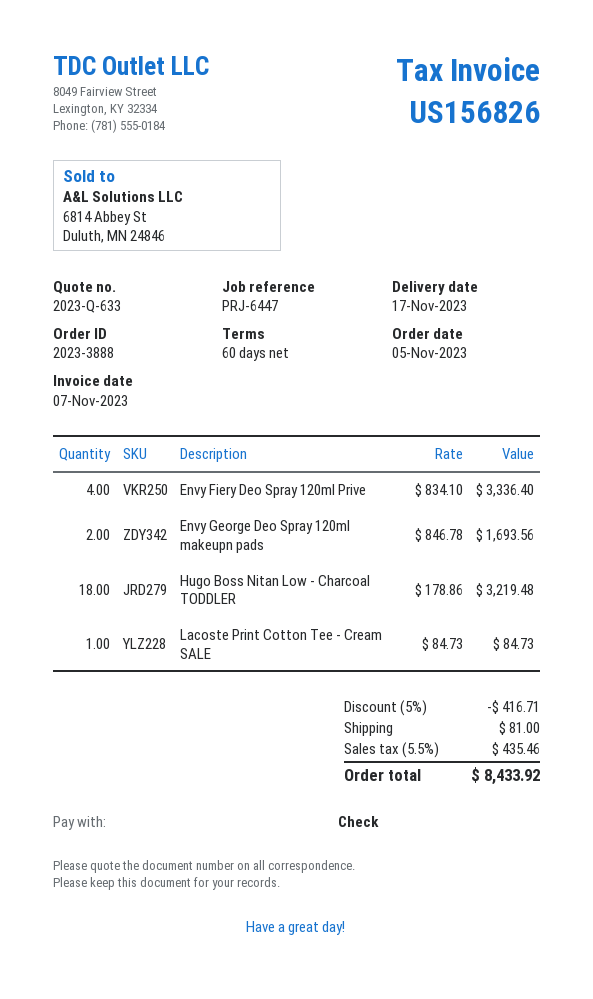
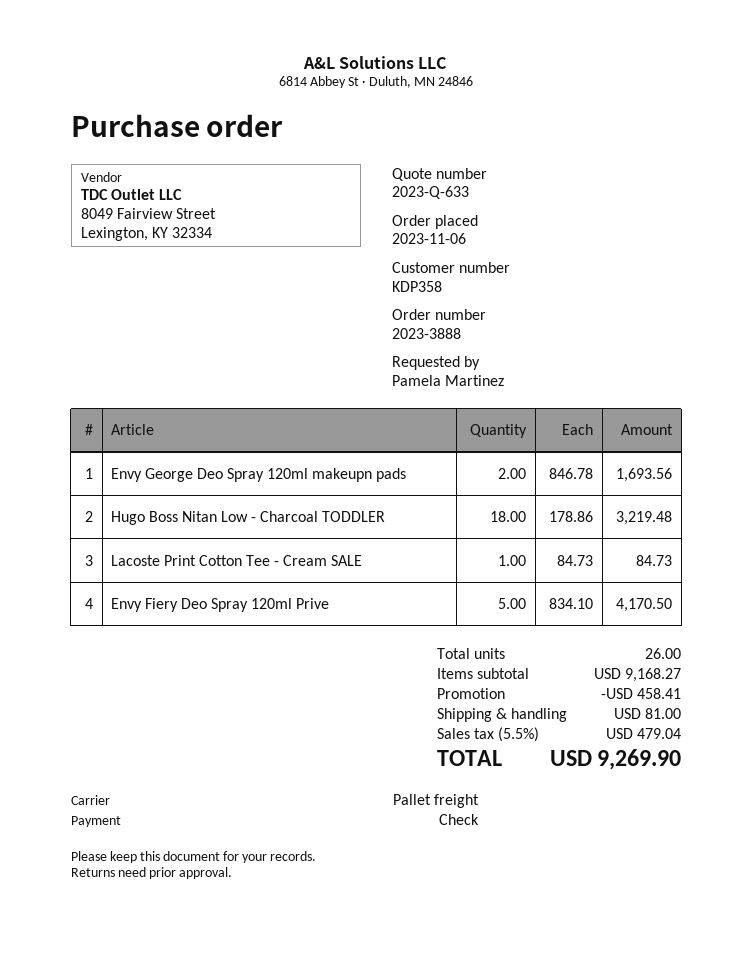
order date: 2023-11-05 -> 2023-11-06
Envy Fiery Deo Spray 120ml Prive: 4 x 834.10 = 3336.40 -> 5 x 834.10 = 4170.50
discount: 416.71 -> 458.41
tax: 5.5% = 435.46 -> 5.5% = 479.04
total: 8433.92 -> 9269.90

